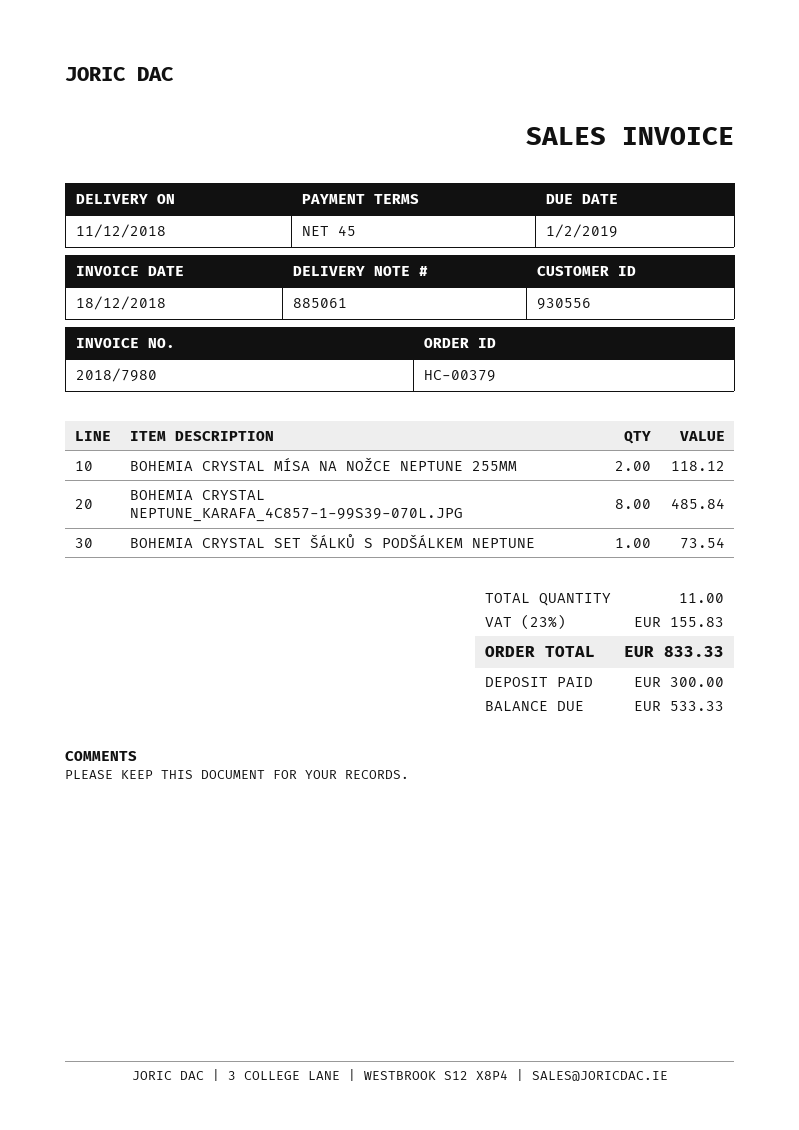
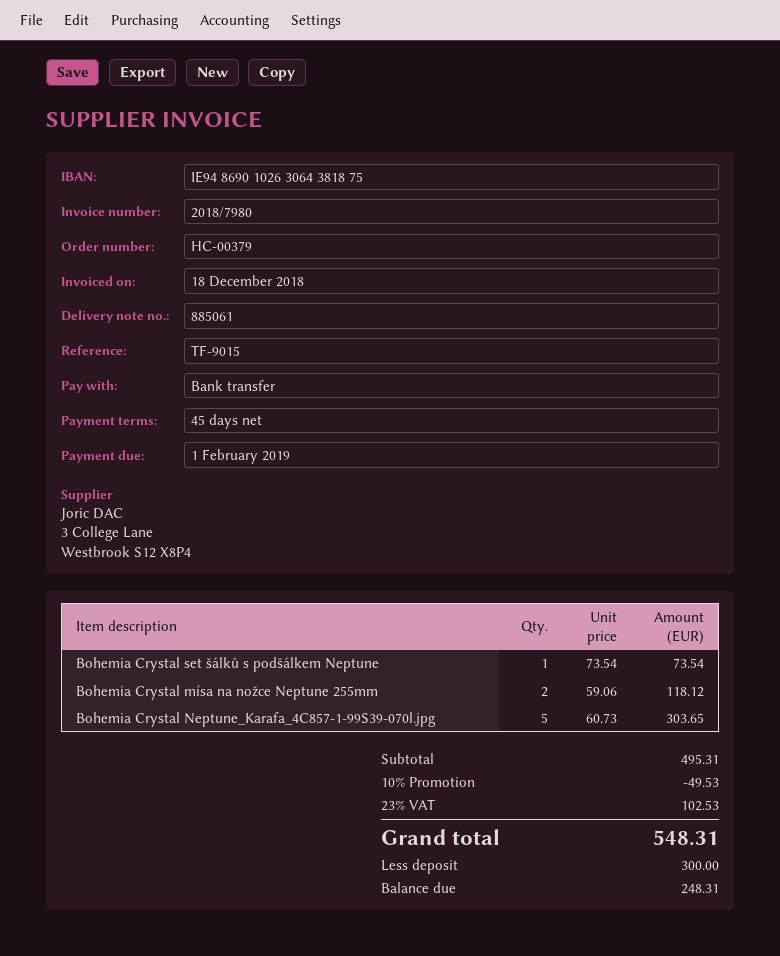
BOHEMIA CRYSTAL NEPTUNE_KARAFA_4C857-1-99S39-070L.JPG: 8 for 485.84 -> 5 for 303.65
discount: none -> 10% = 49.53
tax: 23% = 155.83 -> 23% = 102.53
total: 833.33 -> 548.31
balance: 533.33 -> 248.31

